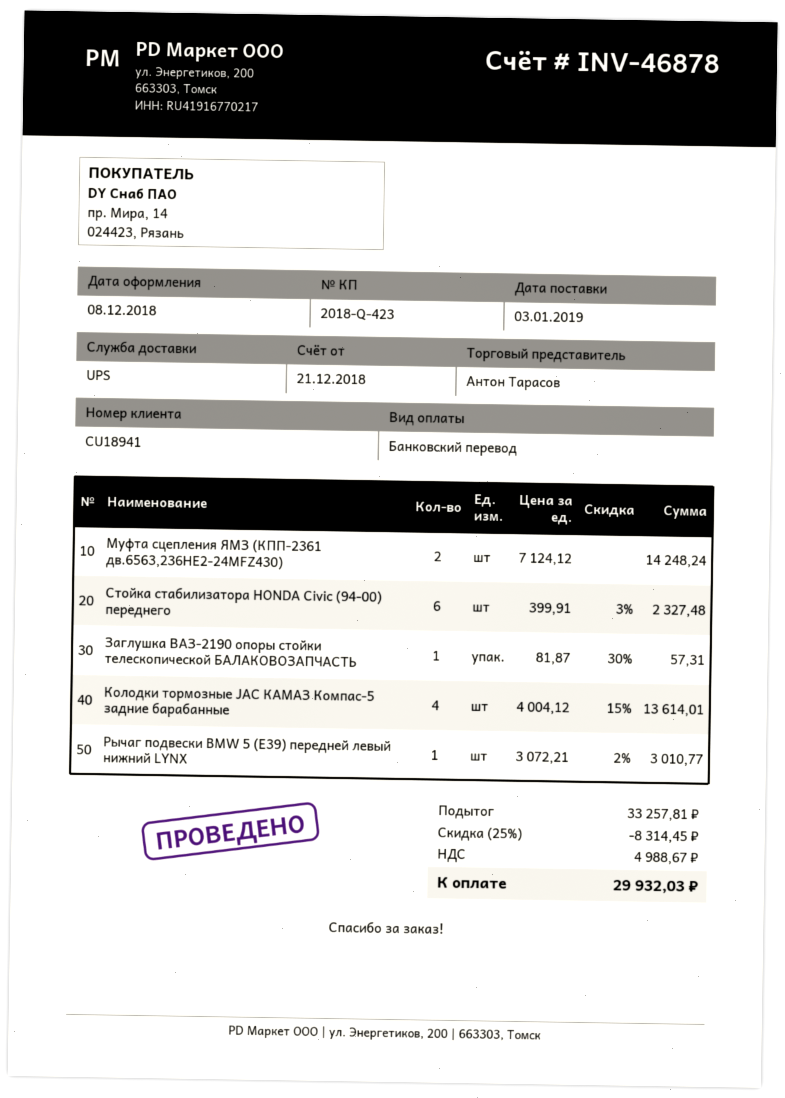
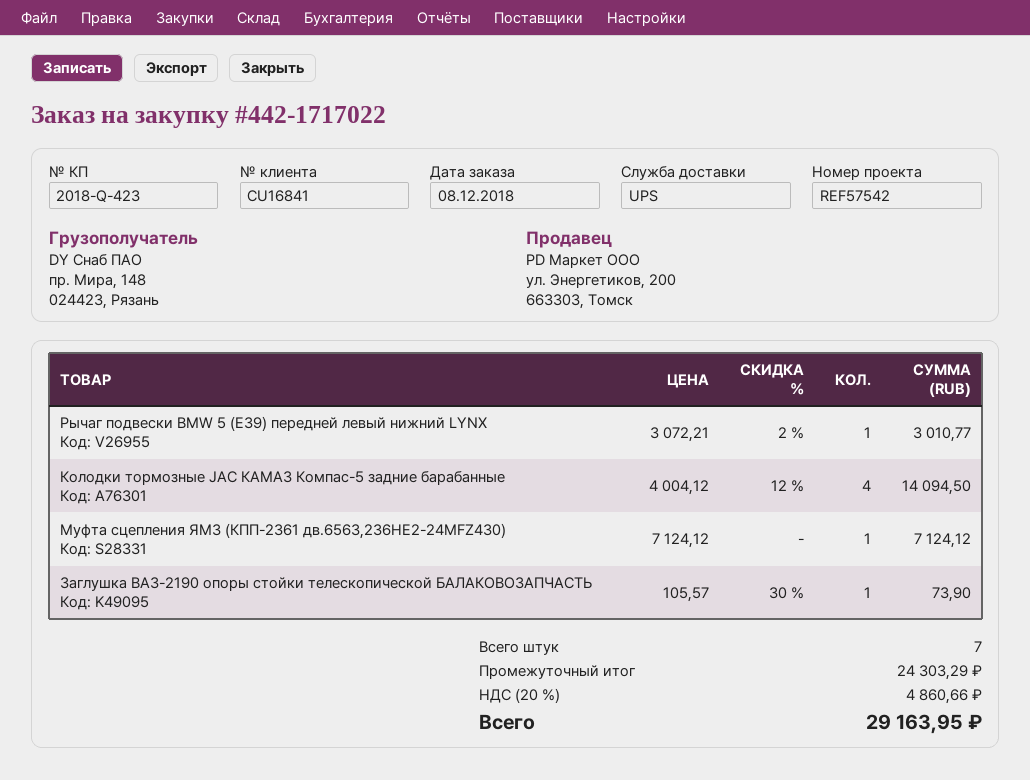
customer number: CU18941 -> CU16841
Муфта сцепления ЯМЗ (КПП-2361 дв.6563,236НЕ2-24MFZ430): 2 x 7124.12 = 14248.24 -> 1 x 7124.12 = 7124.12
Стойка стабилизатора HONDA Civic (94-00) переднего: 6 x 399.91 - 3% = 2327.48 -> none
Заглушка ВАЗ-2190 опоры стойки телескопической БАЛАКОВОЗАПЧАСТЬ: 1 x 81.87 - 30% = 57.31 -> 1 x 105.57 - 30% = 73.90
Колодки тормозные JAC КАМАЗ Компас-5 задние барабанные: 4 x 4004.12 - 15% = 13614.01 -> 4 x 4004.12 - 12% = 14094.50
subtotal: 33257.81 -> 24303.29
discount: 25% = 8314.45 -> none
tax: 4988.67 -> 4860.66
total: 29932.03 -> 29163.95

